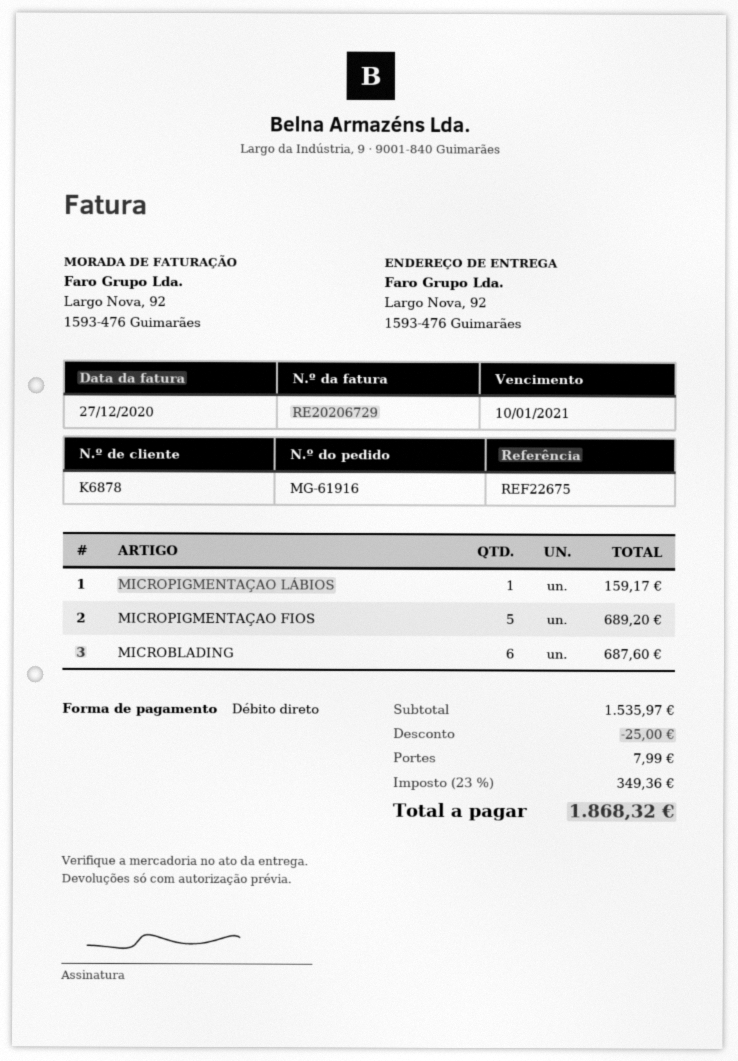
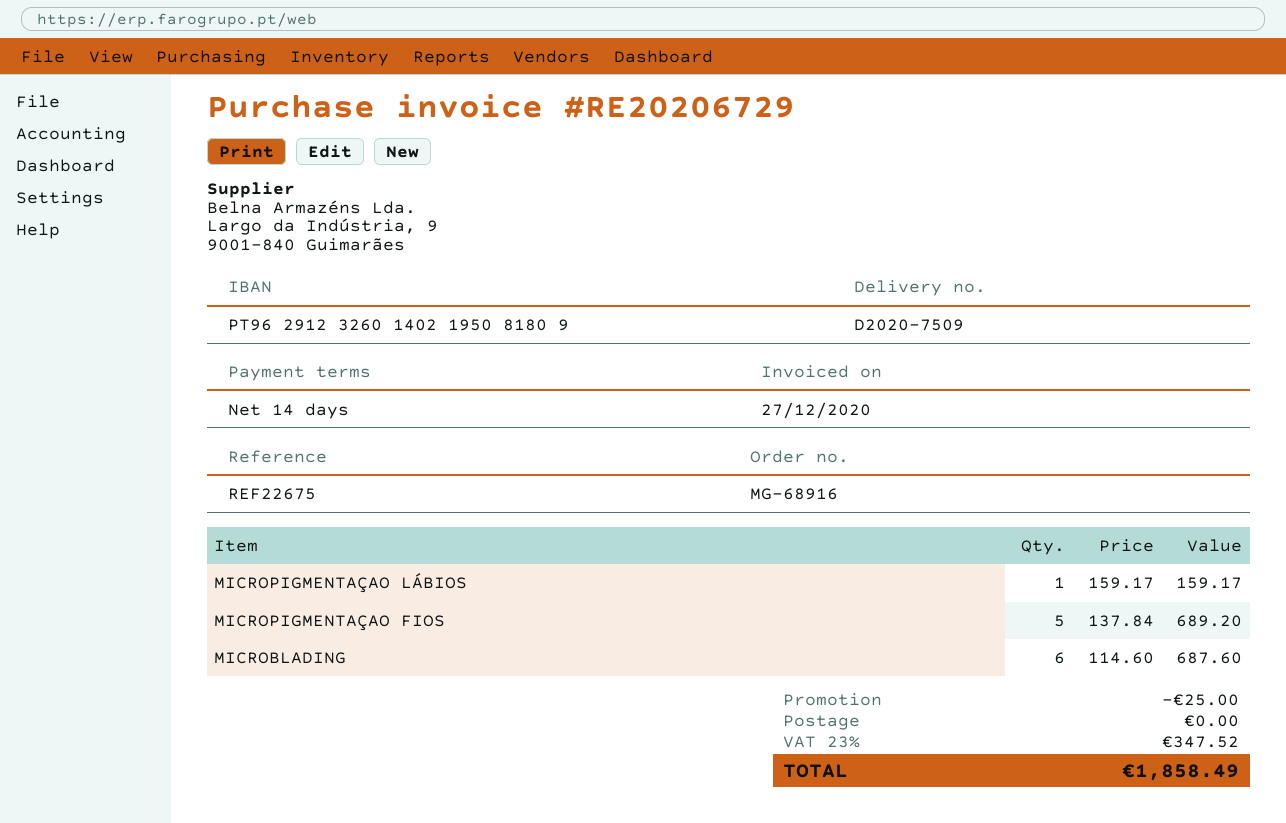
order number: MG-61916 -> MG-68916
shipping: 7.99 -> 0.00
tax: 23% = 349.36 -> 23% = 347.52
total: 1868.32 -> 1858.49

